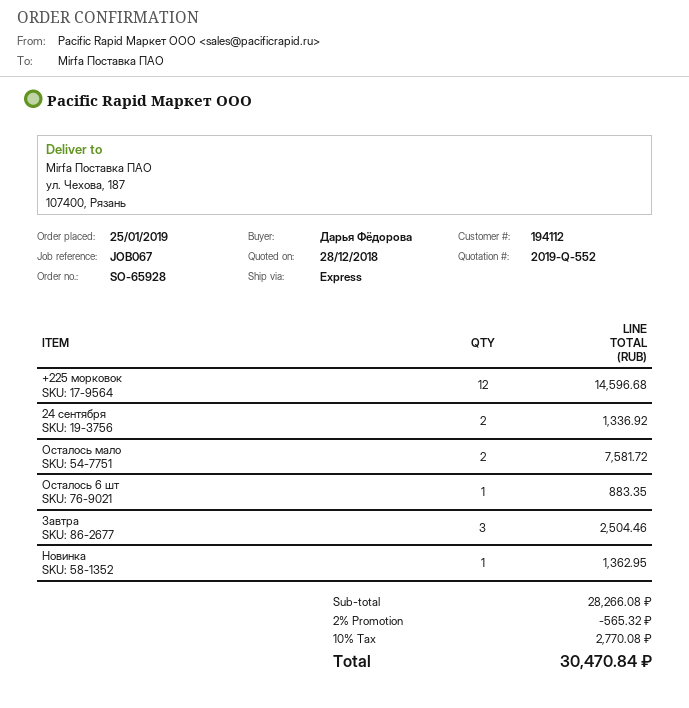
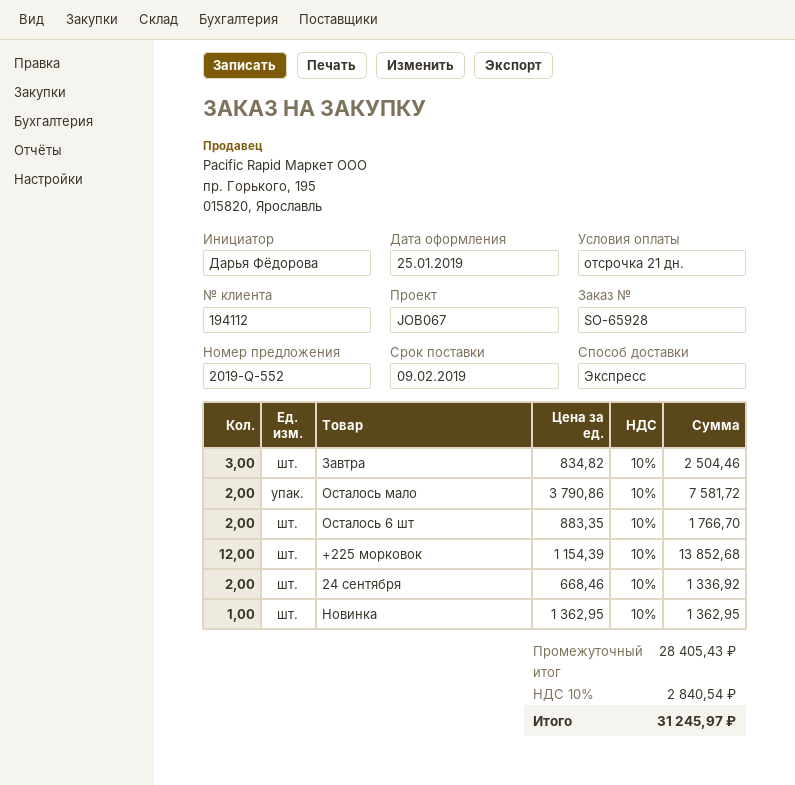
+225 морковок: 12 for 14596.68 -> 12 for 13852.68
Осталось 6 шт: 1 for 883.35 -> 2 for 1766.70
subtotal: 28266.08 -> 28405.43
discount: 2% = 565.32 -> none
tax: 10% = 2770.08 -> 10% = 2840.54
total: 30470.84 -> 31245.97

